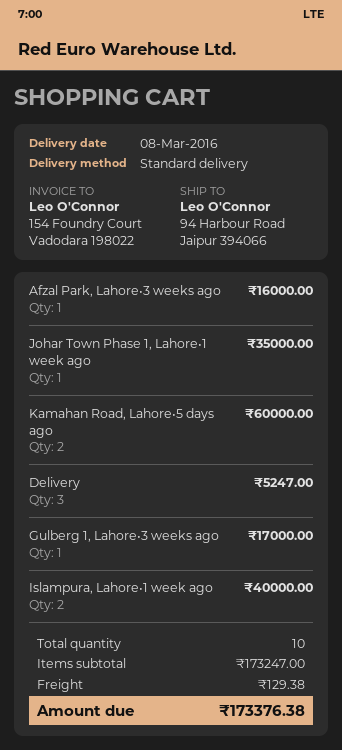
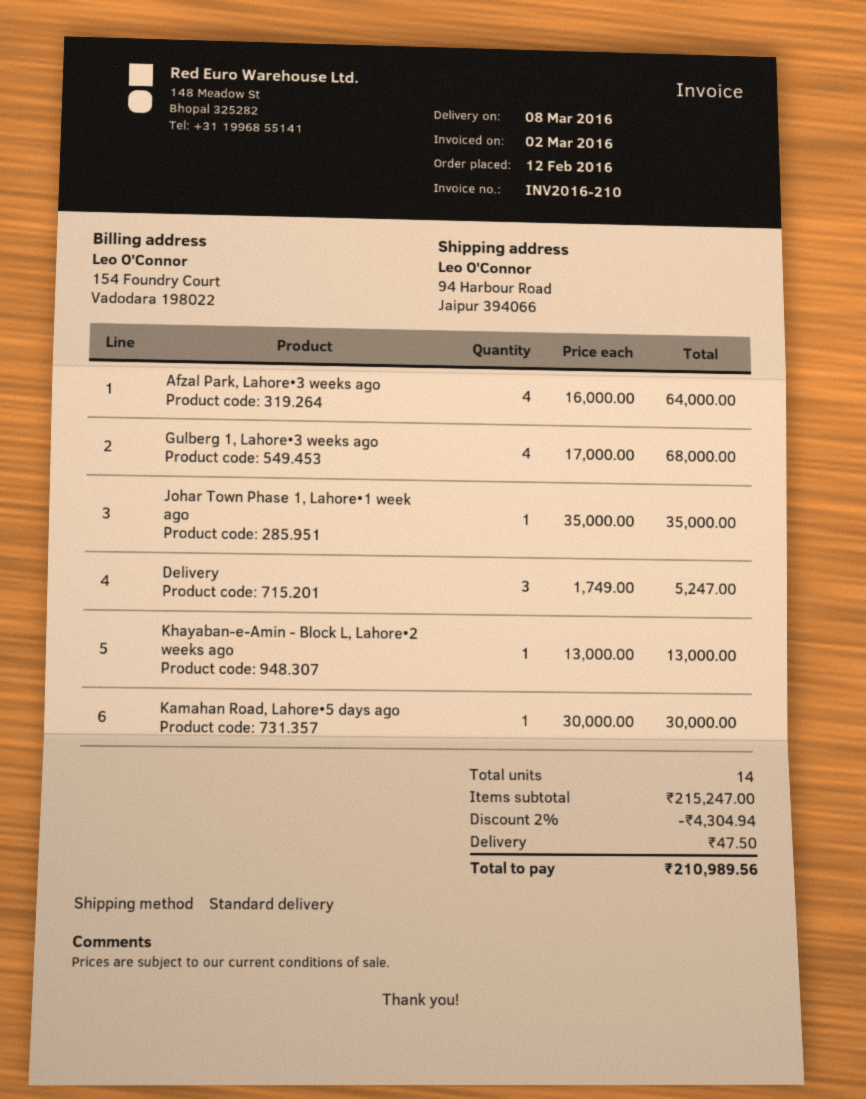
Afzal Park, Lahore•3 weeks ago: 1 for 16000.00 -> 4 for 64000.00
Kamahan Road, Lahore•5 days ago: 2 for 60000.00 -> 1 for 30000.00
Gulberg 1, Lahore•3 weeks ago: 1 for 17000.00 -> 4 for 68000.00
Islampura, Lahore•1 week ago: 2 for 40000.00 -> none
Khayaban-e-Amin - Block L, Lahore•2 weeks ago: none -> 1 for 13000.00
total quantity: 10 -> 14
subtotal: 173247.00 -> 215247.00
discount: none -> 2% = 4304.94
shipping: 129.38 -> 47.50
total: 173376.38 -> 210989.56

